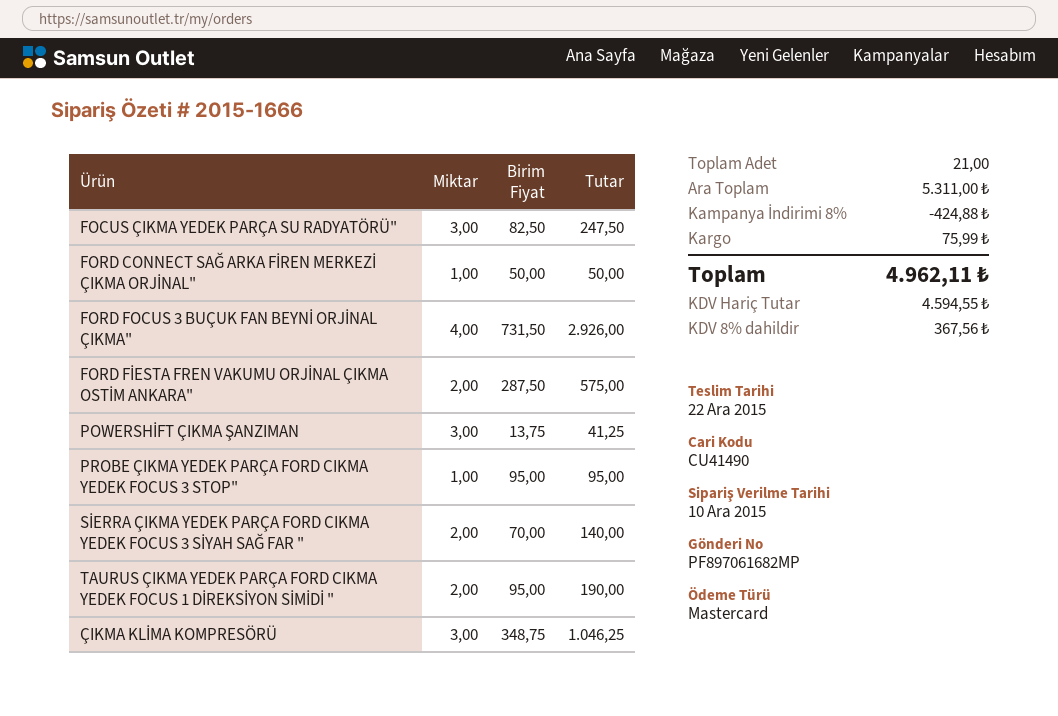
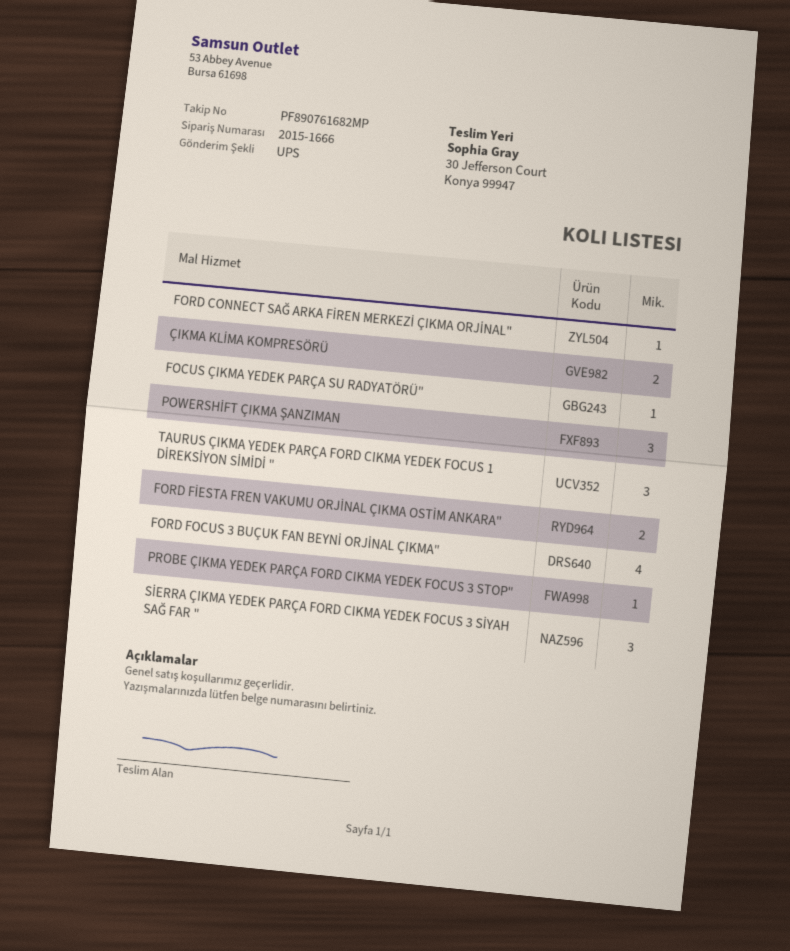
tracking number: PF897061682MP -> PF890761682MP
FOCUS ÇIKMA YEDEK PARÇA SU RADYATÖRÜ": 3 -> 1
SİERRA ÇIKMA YEDEK PARÇA FORD CIKMA YEDEK FOCUS 3 SİYAH SAĞ FAR ": 2 -> 3
TAURUS ÇIKMA YEDEK PARÇA FORD CIKMA YEDEK FOCUS 1 DİREKSİYON SİMİDİ ": 2 -> 3
ÇIKMA KLİMA KOMPRESÖRÜ: 3 -> 2

